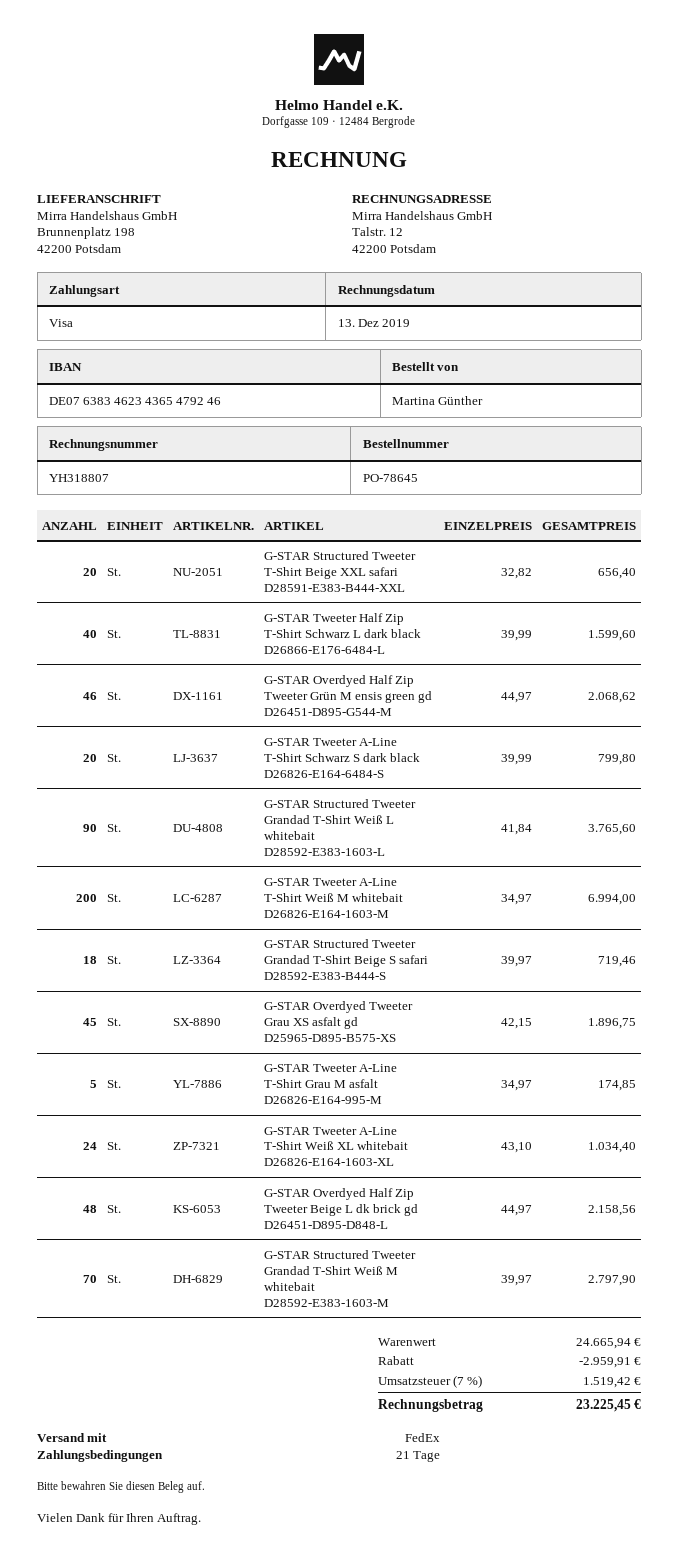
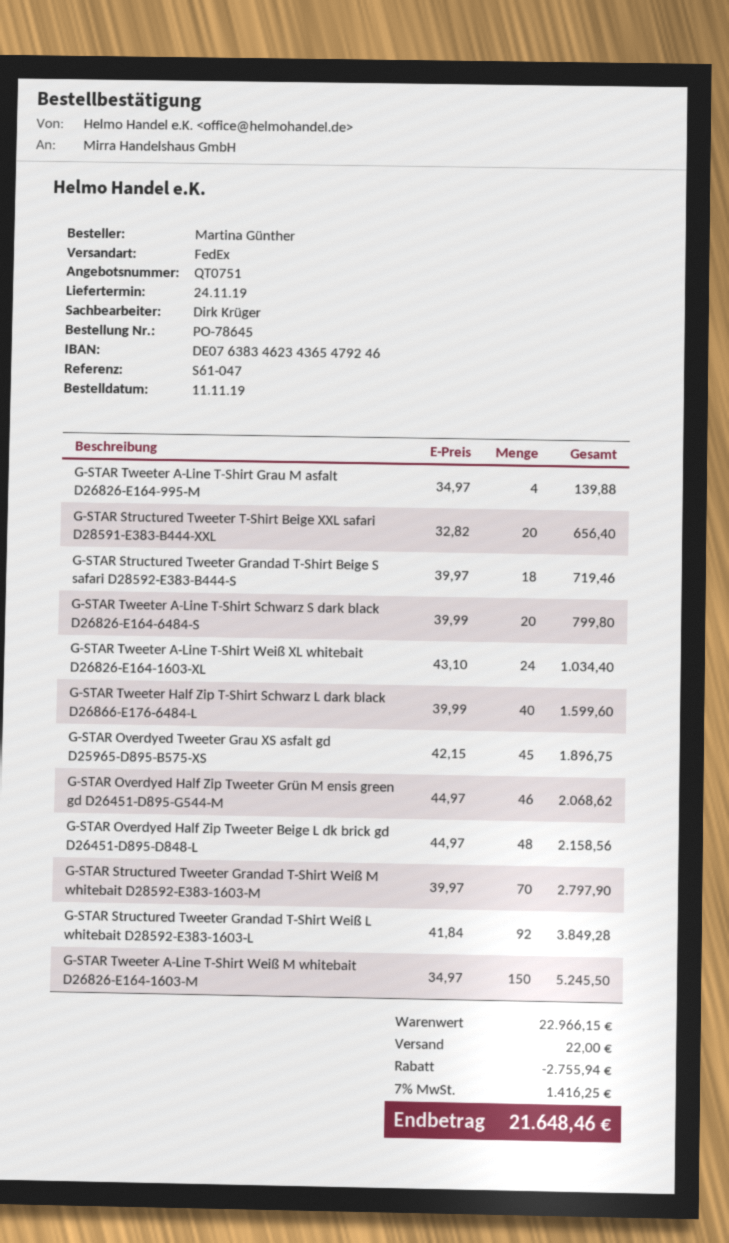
G-STAR Structured Tweeter Grandad T-Shirt Weiß L whitebait D28592-E383-1603-L: 90 x 41.84 = 3765.60 -> 92 x 41.84 = 3849.28
G-STAR Tweeter A-Line T-Shirt Weiß M whitebait D26826-E164-1603-M: 200 x 34.97 = 6994.00 -> 150 x 34.97 = 5245.50
G-STAR Tweeter A-Line T-Shirt Grau M asfalt D26826-E164-995-M: 5 x 34.97 = 174.85 -> 4 x 34.97 = 139.88
subtotal: 24665.94 -> 22966.15
discount: 2959.91 -> 2755.94
shipping: none -> 22.00
tax: 7% = 1519.42 -> 7% = 1416.25
total: 23225.45 -> 21648.46

